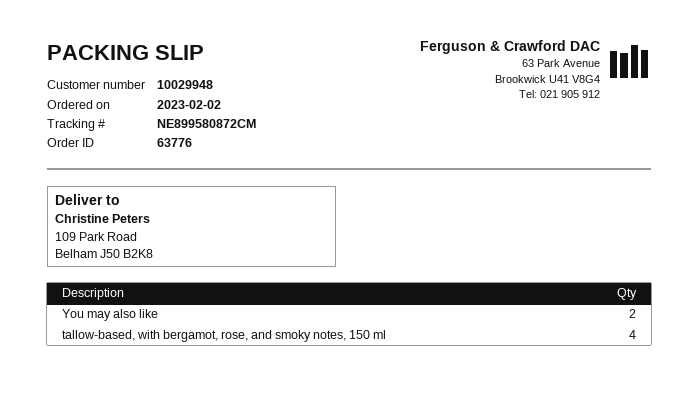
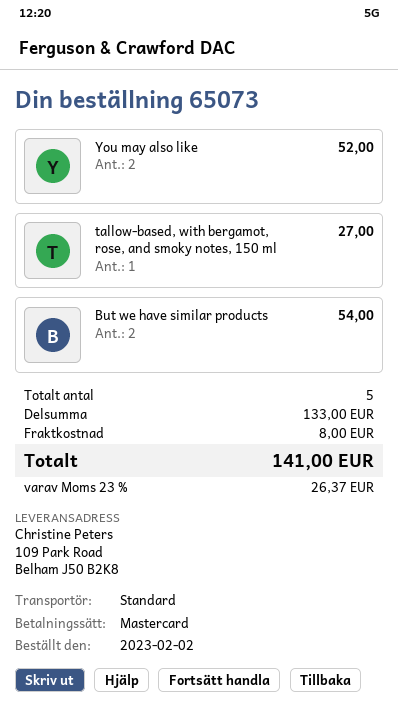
order number: 63776 -> 65073
tallow-based, with bergamot, rose, and smoky notes, 150 ml: 4 -> 1
But we have similar products: none -> 2

